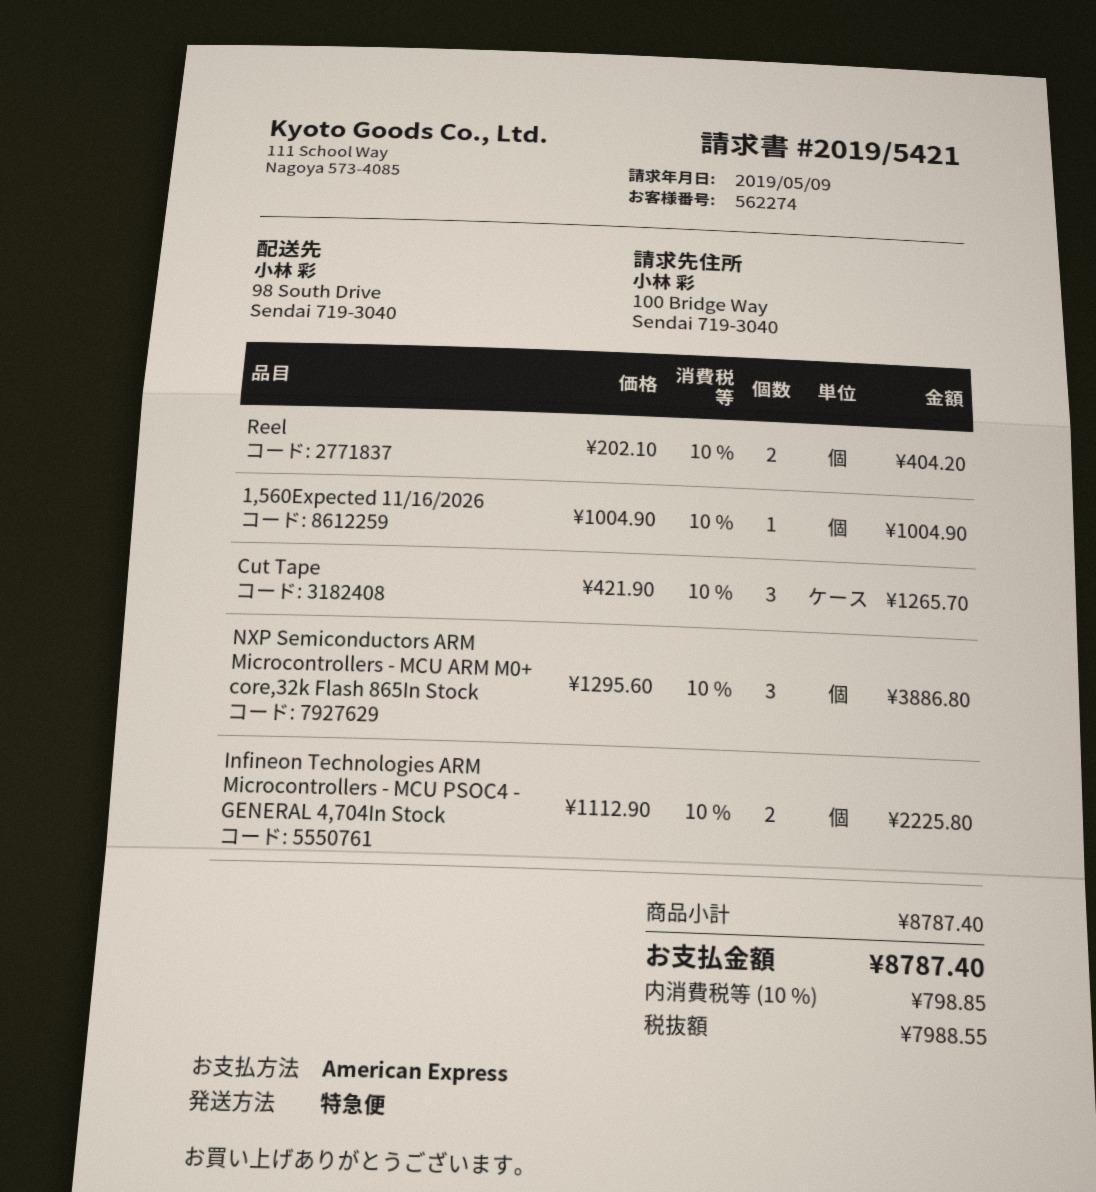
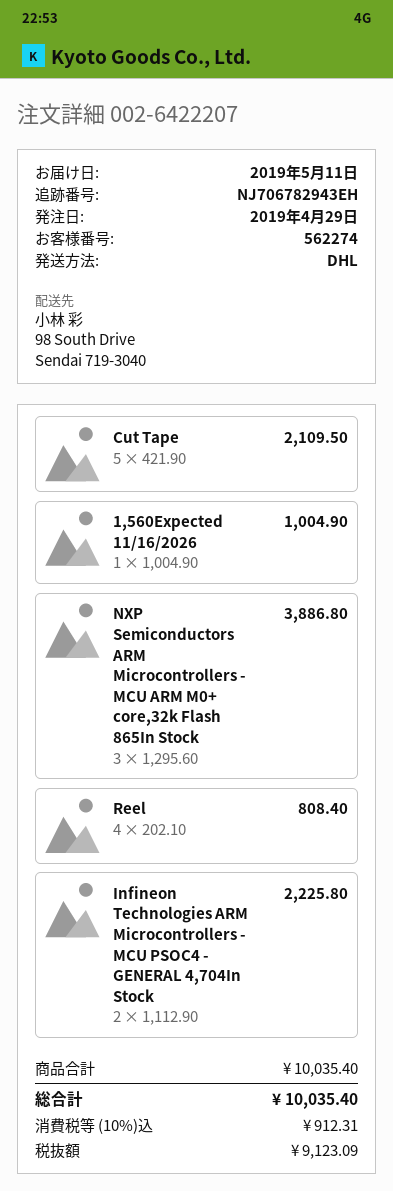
shipping method: express -> DHL
Reel: 2 x 202.10 = 404.20 -> 4 x 202.10 = 808.40
Cut Tape: 3 x 421.90 = 1265.70 -> 5 x 421.90 = 2109.50
subtotal: 8787.40 -> 10035.40
net: 7988.55 -> 9123.09
tax: 10% = 798.85 -> 10% = 912.31
total: 8787.40 -> 10035.40

